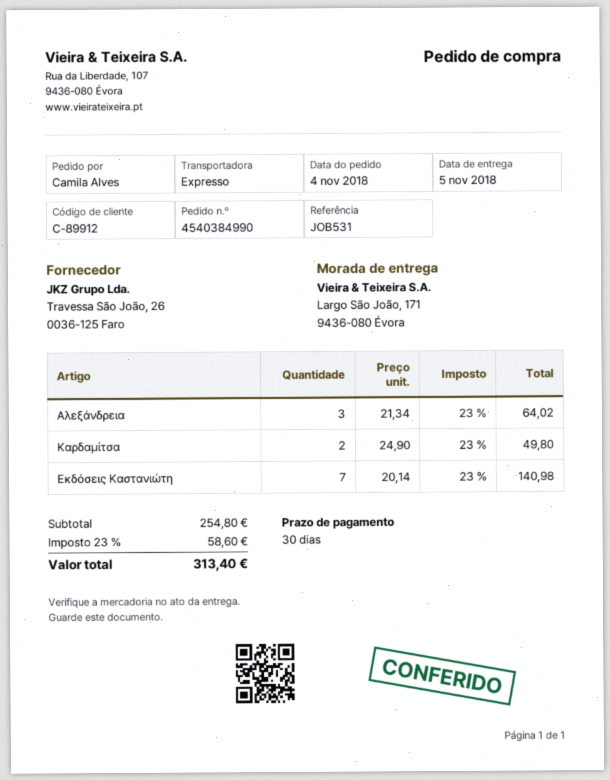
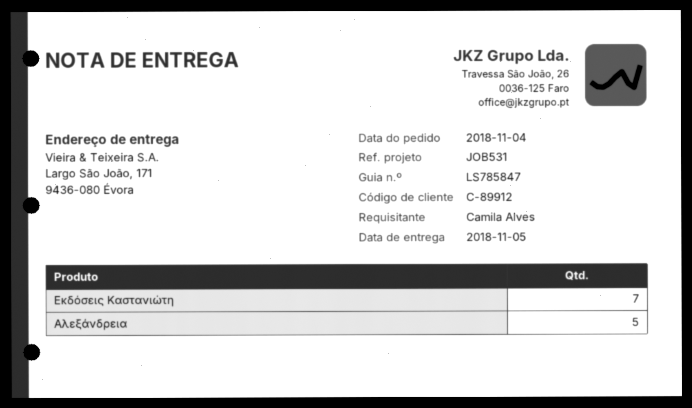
Αλεξάνδρεια: 3 -> 5
Καρδαμίτσα: 2 -> none

